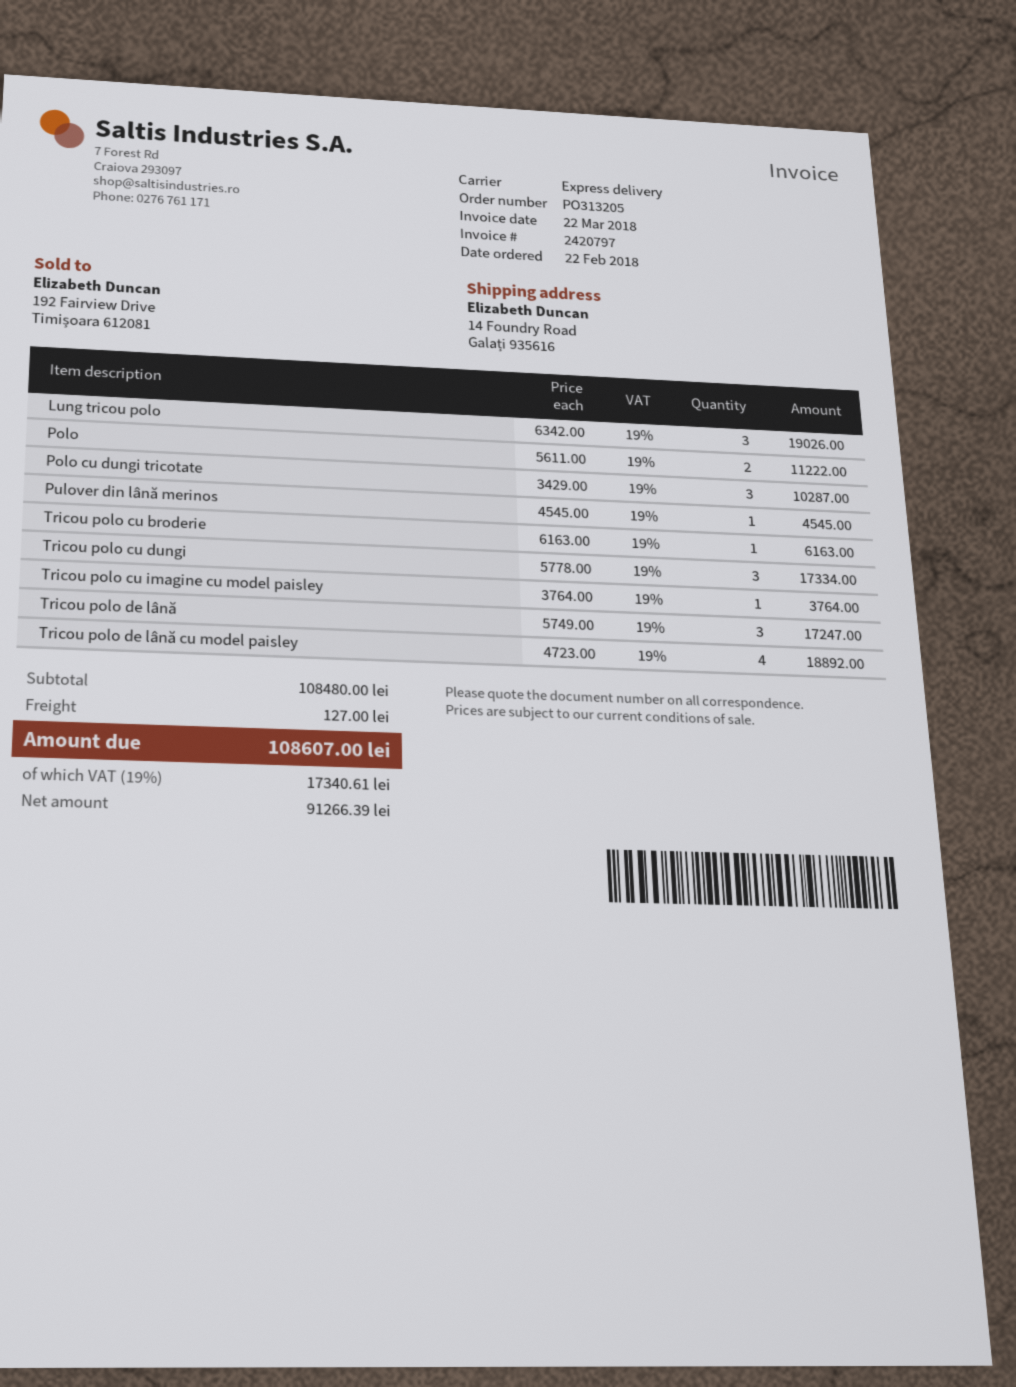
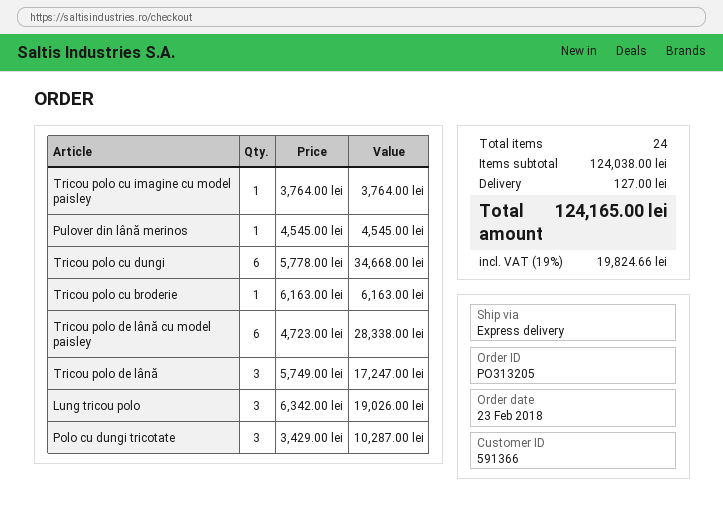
order date: 2018-02-22 -> 2018-02-23
Polo: 2 x 5611.00 = 11222.00 -> none
Tricou polo cu dungi: 3 x 5778.00 = 17334.00 -> 6 x 5778.00 = 34668.00
Tricou polo de lână cu model paisley: 4 x 4723.00 = 18892.00 -> 6 x 4723.00 = 28338.00
subtotal: 108480.00 -> 124038.00
tax: 19% = 17340.61 -> 19% = 19824.66
total: 108607.00 -> 124165.00

